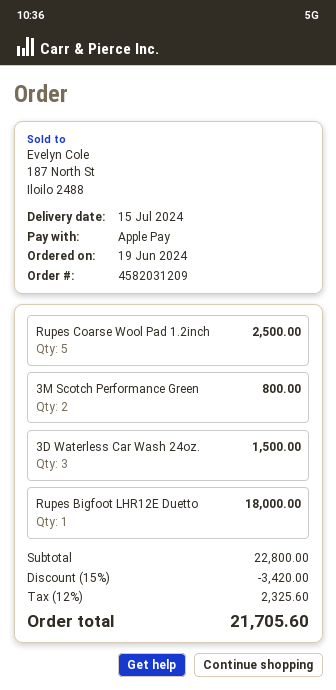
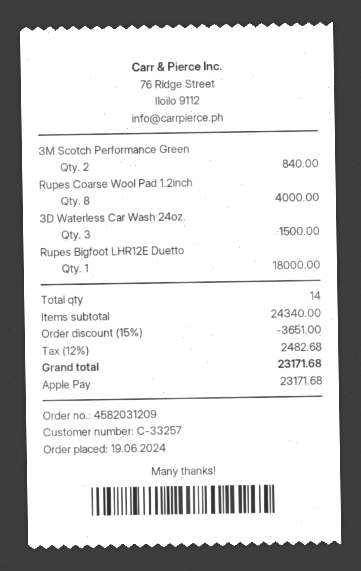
Rupes Coarse Wool Pad 1.2inch: 5 for 2500.00 -> 8 for 4000.00
3M Scotch Performance Green: 2 for 800.00 -> 2 for 840.00
subtotal: 22800.00 -> 24340.00
discount: 15% = 3420.00 -> 15% = 3651.00
tax: 12% = 2325.60 -> 12% = 2482.68
total: 21705.60 -> 23171.68

